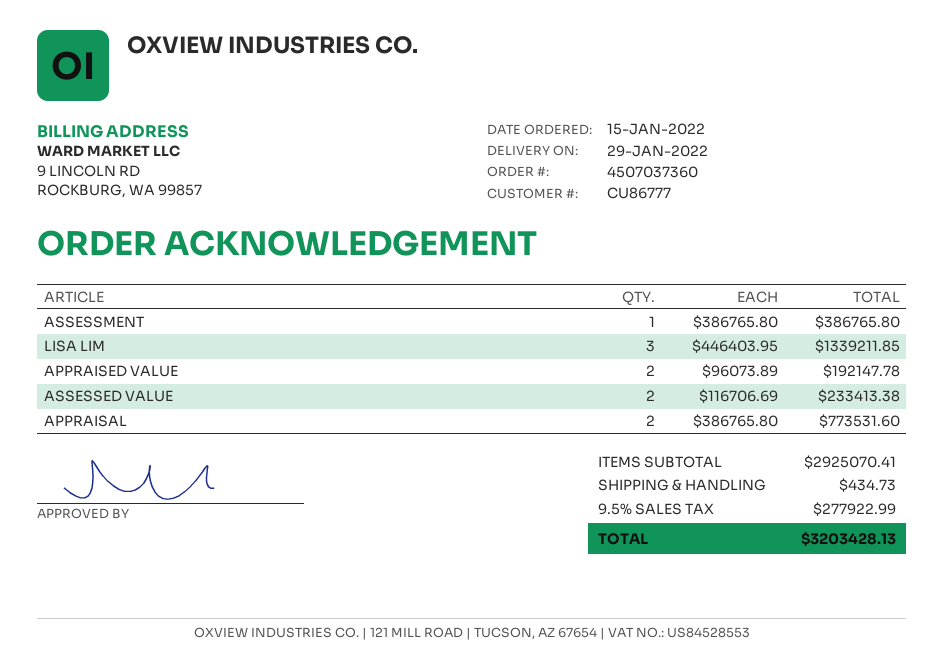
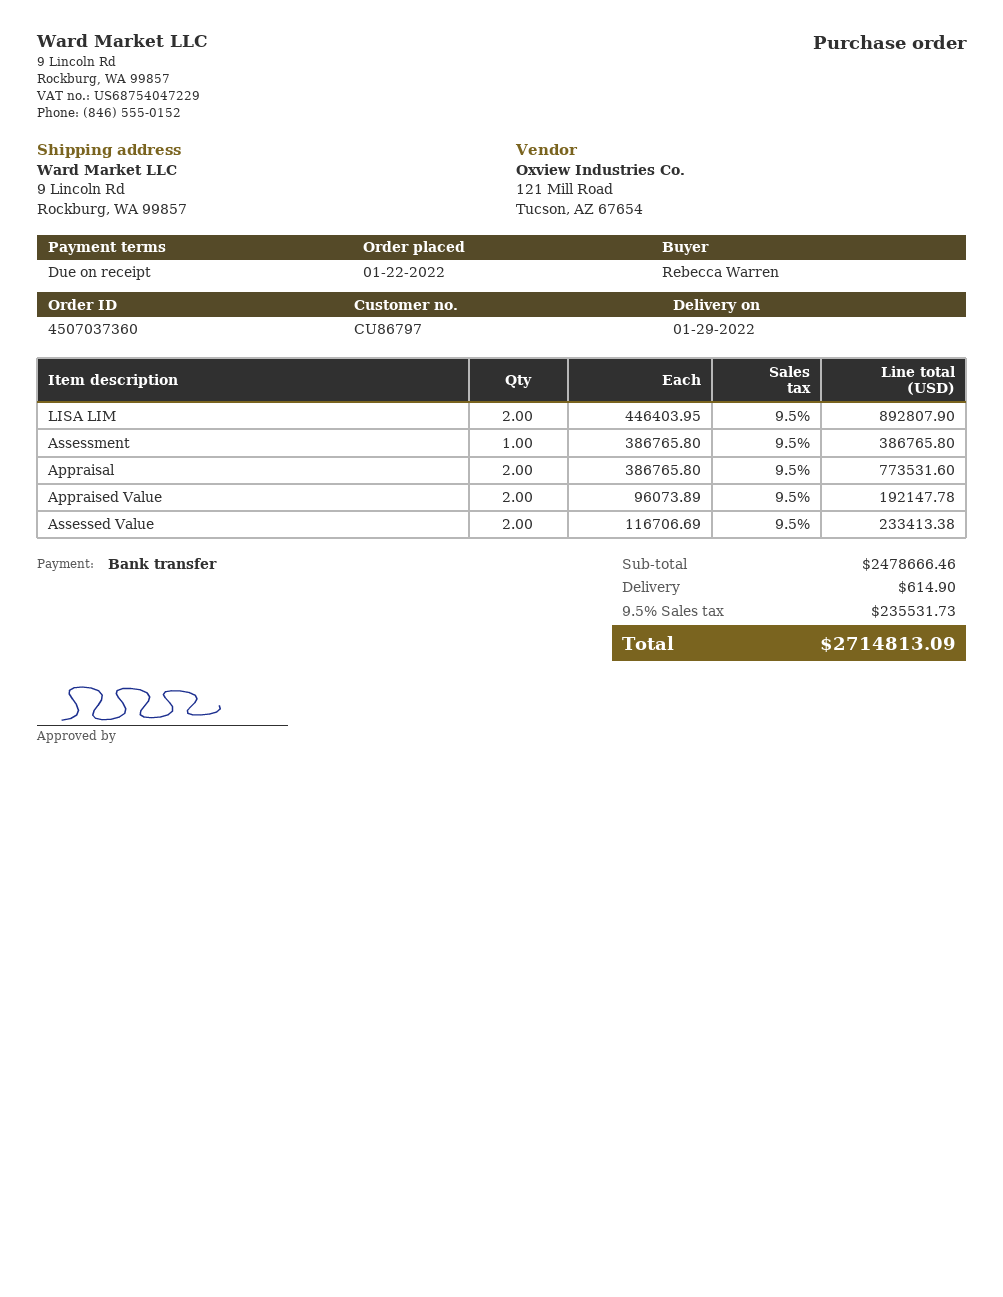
order date: 2022-01-15 -> 2022-01-22
customer number: CU86777 -> CU86797
LISA LIM: 3 x 446403.95 = 1339211.85 -> 2 x 446403.95 = 892807.90
subtotal: 2925070.41 -> 2478666.46
shipping: 434.73 -> 614.90
tax: 9.5% = 277922.99 -> 9.5% = 235531.73
total: 3203428.13 -> 2714813.09

